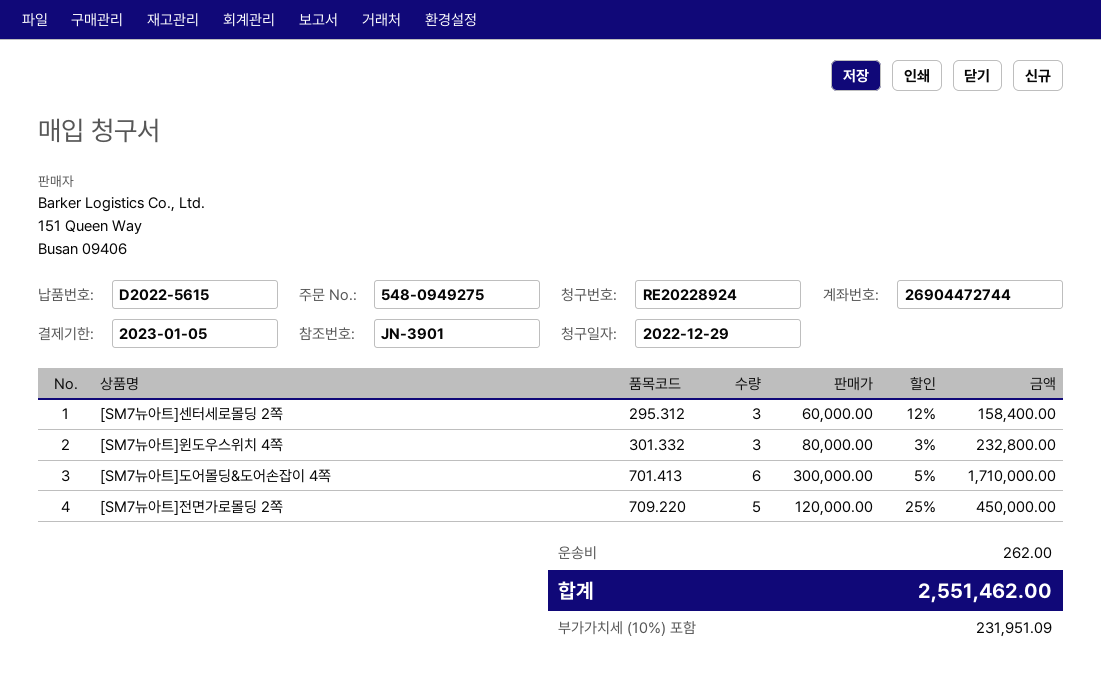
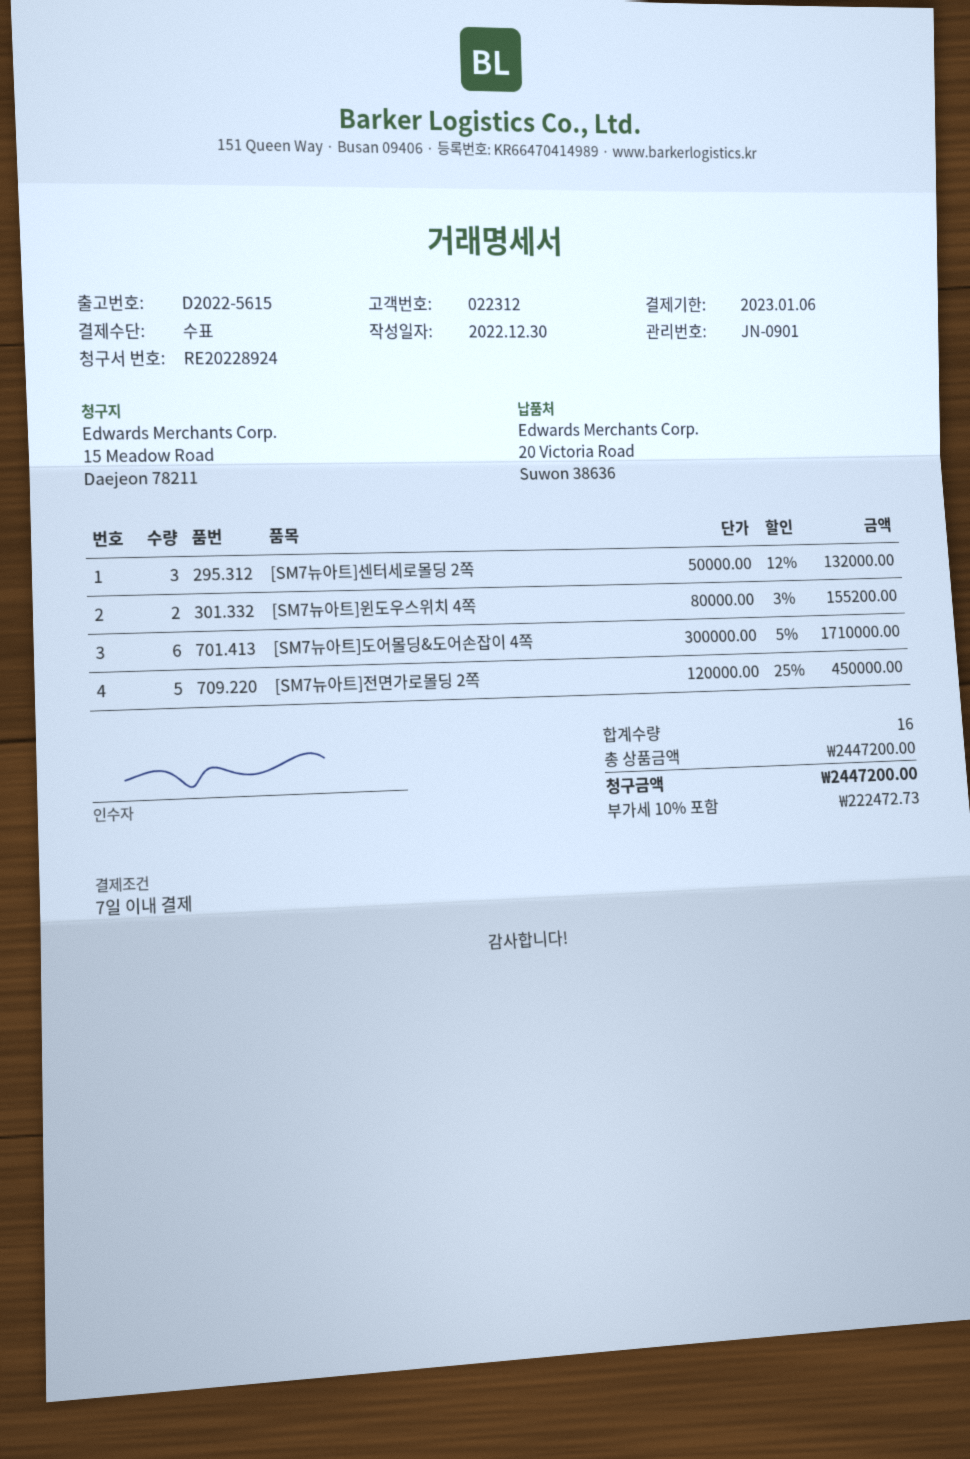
invoice date: 2022-12-29 -> 2022-12-30
due date: 2023-01-05 -> 2023-01-06
reference: JN-3901 -> JN-0901
[SM7뉴아트]센터세로몰딩 2쪽: 3 x 60000.00 - 12% = 158400.00 -> 3 x 50000.00 - 12% = 132000.00
[SM7뉴아트]윈도우스위치 4쪽: 3 x 80000.00 - 3% = 232800.00 -> 2 x 80000.00 - 3% = 155200.00
shipping: 262.00 -> none
tax: 10% = 231951.09 -> 10% = 222472.73
total: 2551462.00 -> 2447200.00

